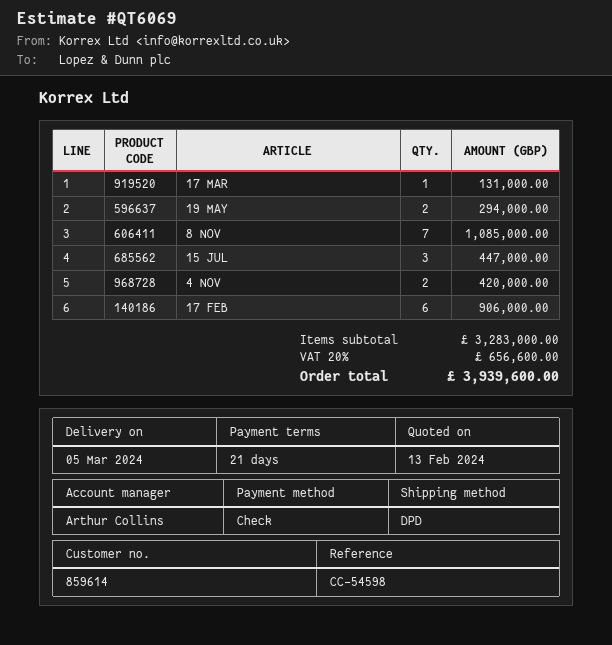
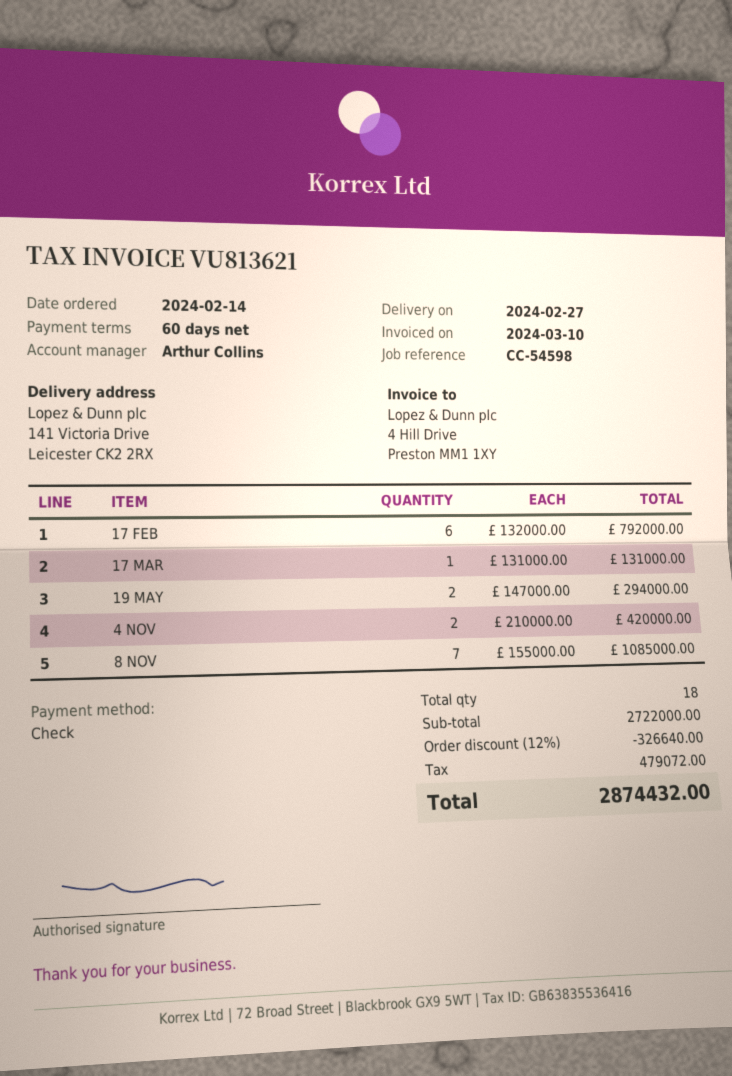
delivery date: 2024-03-05 -> 2024-02-27
payment terms: 21 days -> 60 days
15 JUL: 3 for 447000.00 -> none
17 FEB: 6 for 906000.00 -> 6 for 792000.00
subtotal: 3283000.00 -> 2722000.00
discount: none -> 12% = 326640.00
tax: 656600.00 -> 479072.00
total: 3939600.00 -> 2874432.00

